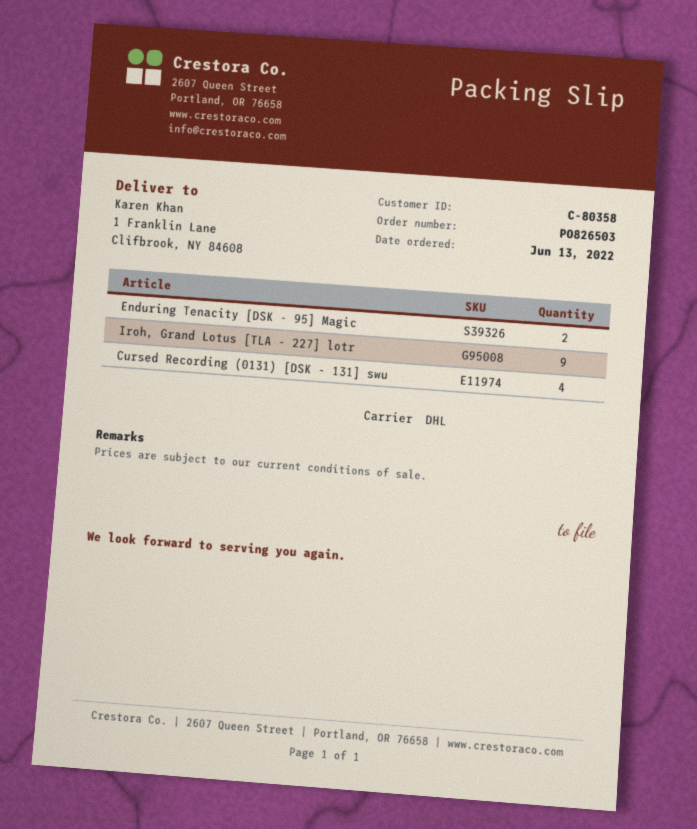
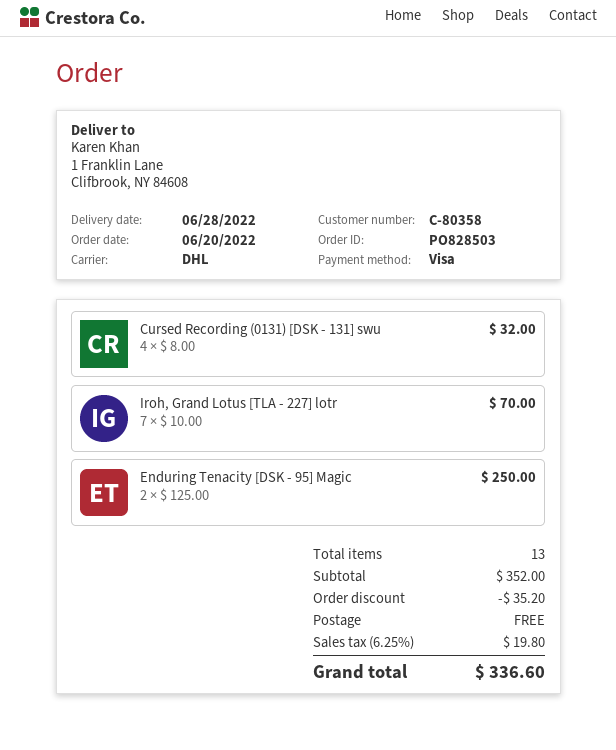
order number: PO826503 -> PO828503
order date: 2022-06-13 -> 2022-06-20
Iroh, Grand Lotus [TLA - 227] lotr: 9 -> 7

